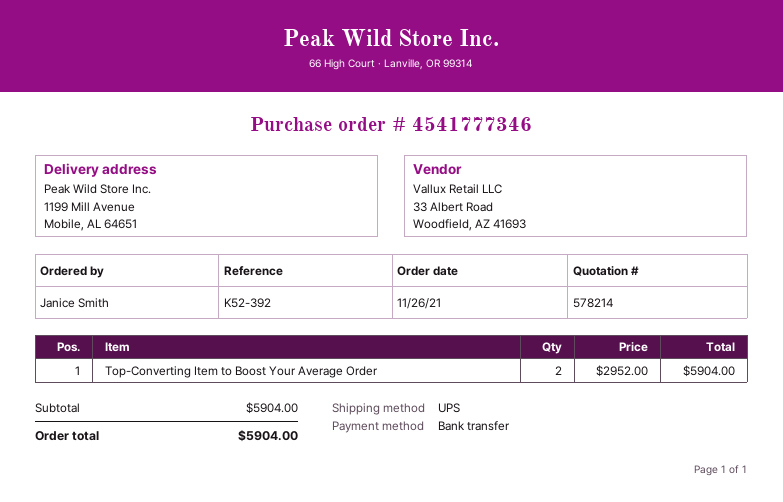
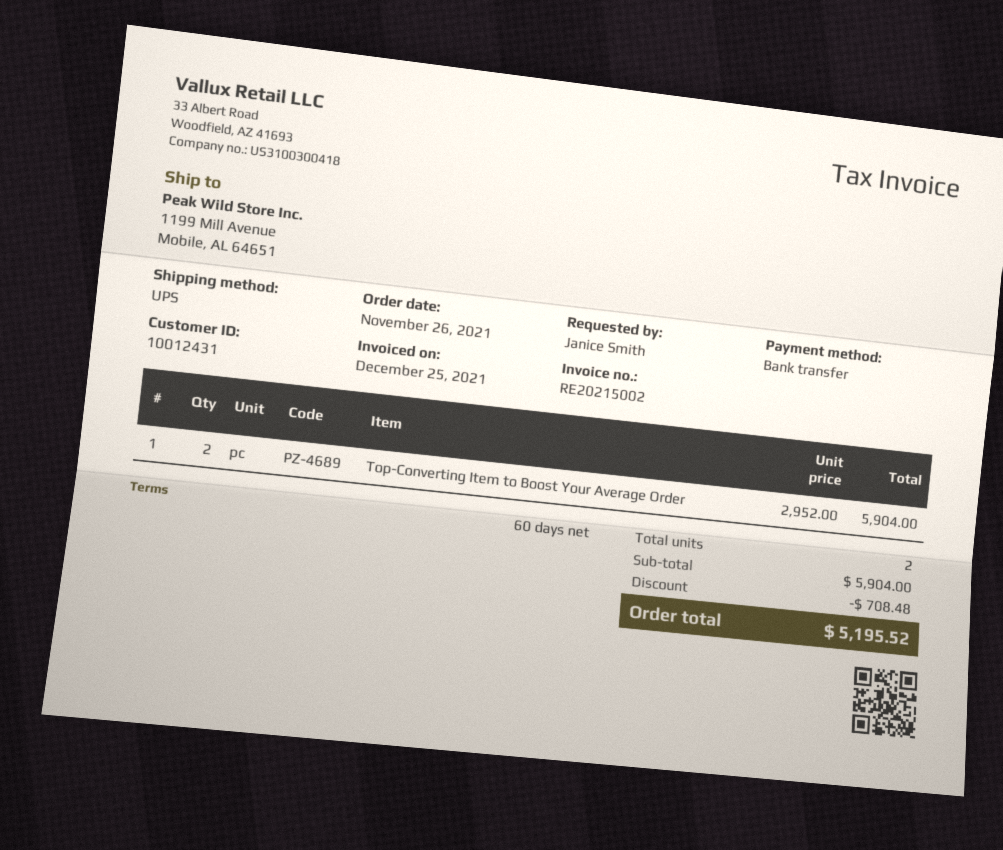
discount: none -> 708.48
total: 5904.00 -> 5195.52

